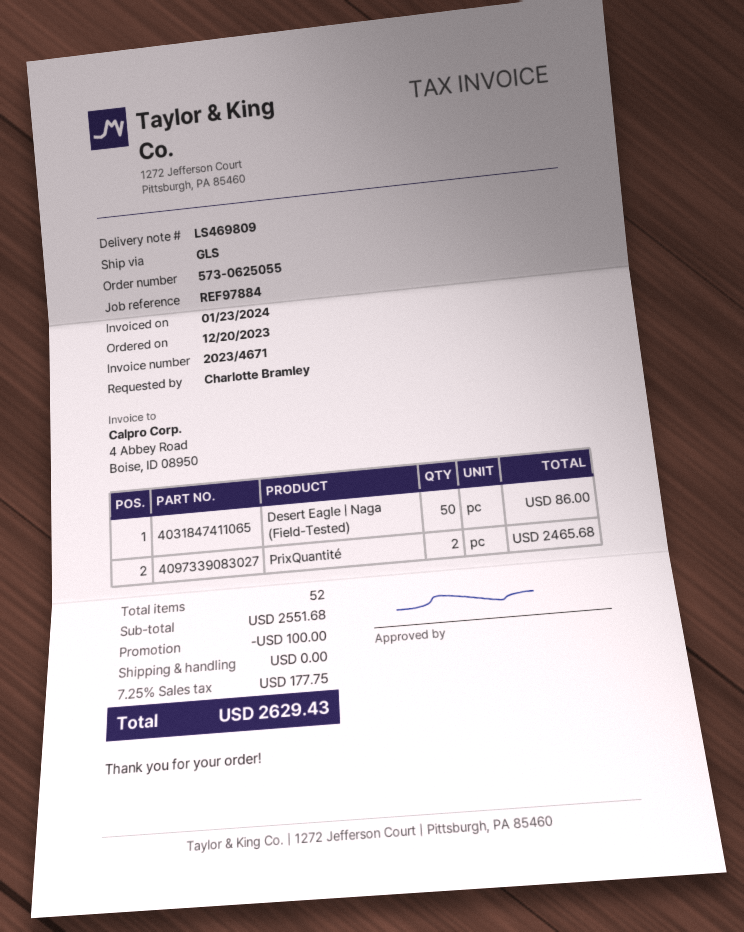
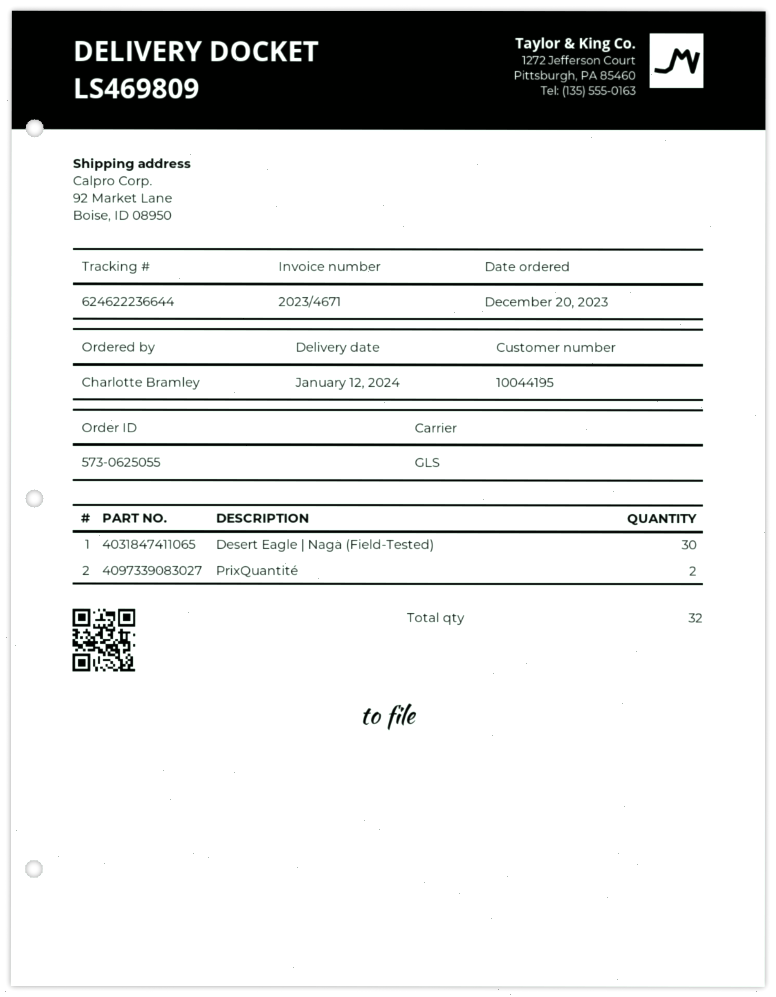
Desert Eagle | Naga (Field-Tested): 50 -> 30
total quantity: 52 -> 32

